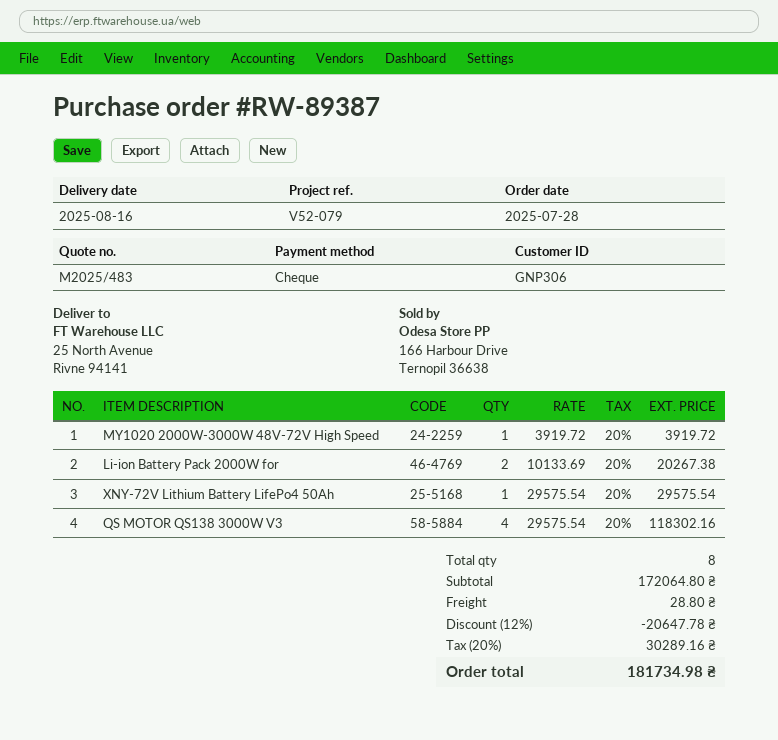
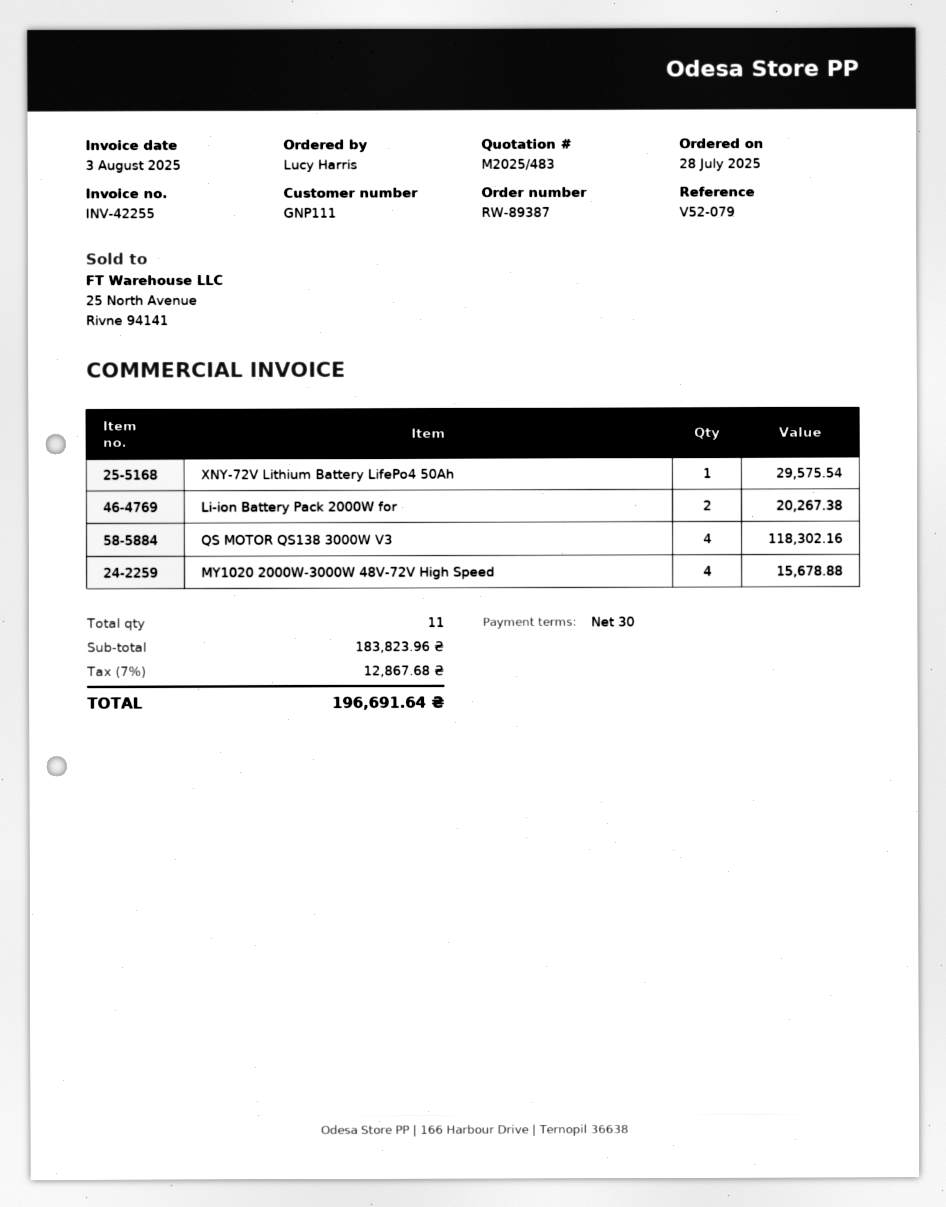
customer number: GNP306 -> GNP111
MY1020 2000W-3000W 48V-72V High Speed: 1 for 3919.72 -> 4 for 15678.88
total quantity: 8 -> 11
subtotal: 172064.80 -> 183823.96
discount: 12% = 20647.78 -> none
shipping: 28.80 -> none
tax: 20% = 30289.16 -> 7% = 12867.68
total: 181734.98 -> 196691.64

